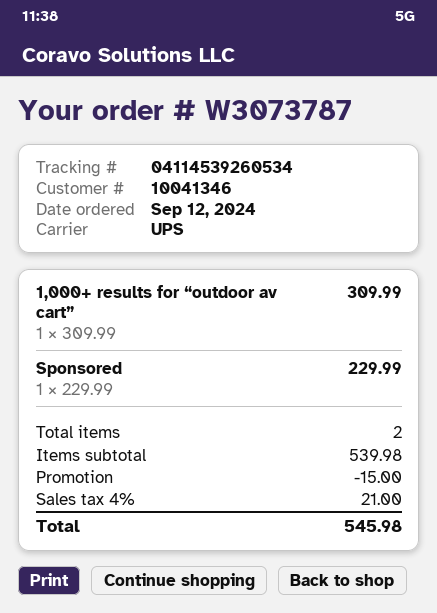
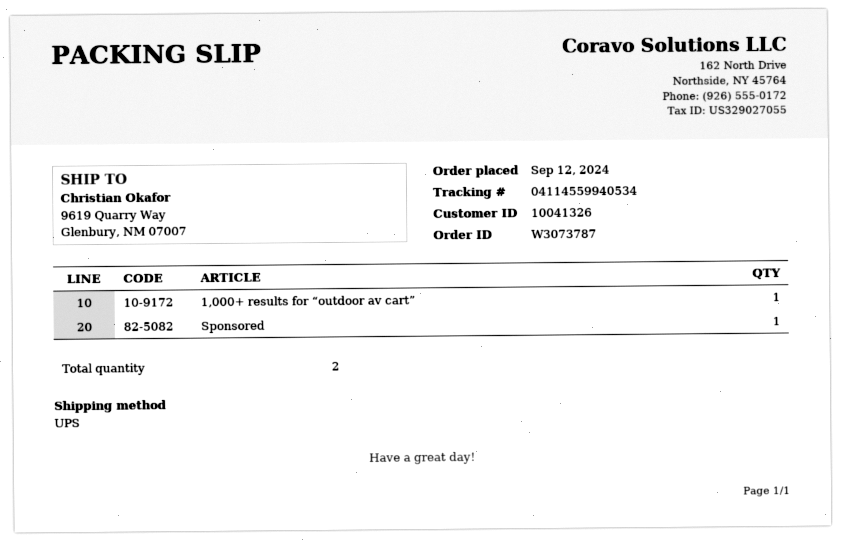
customer number: 10041346 -> 10041326
tracking number: 04114539260534 -> 04114559940534

